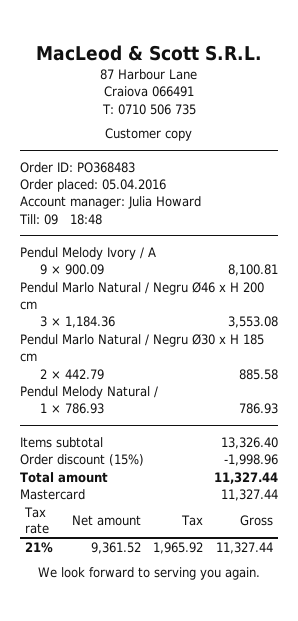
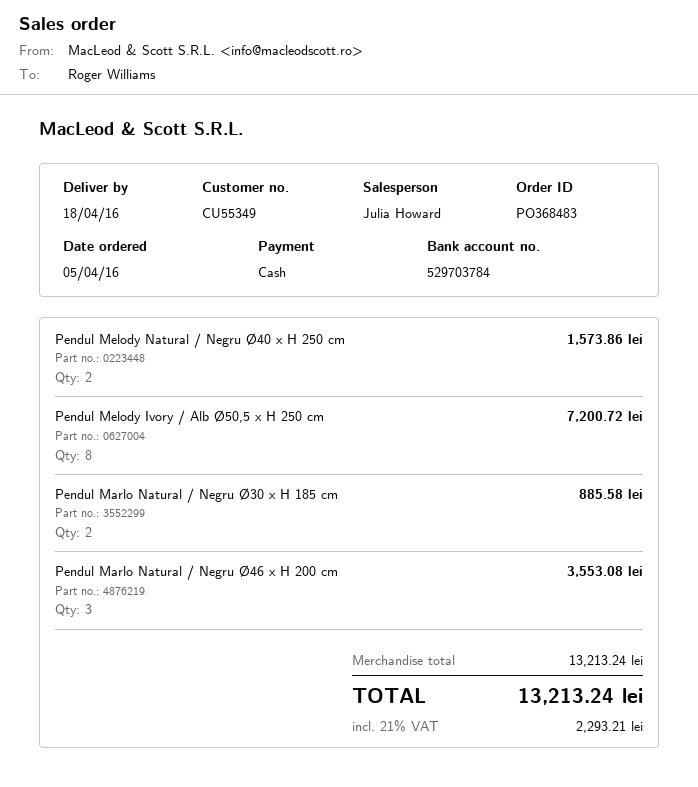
payment method: Mastercard -> cash
Pendul Melody Ivory / A: 9 for 8100.81 -> 8 for 7200.72
Pendul Melody Natural /: 1 for 786.93 -> 2 for 1573.86
subtotal: 13326.40 -> 13213.24
discount: 15% = 1998.96 -> none
tax: 21% = 1965.92 -> 21% = 2293.21
total: 11327.44 -> 13213.24

